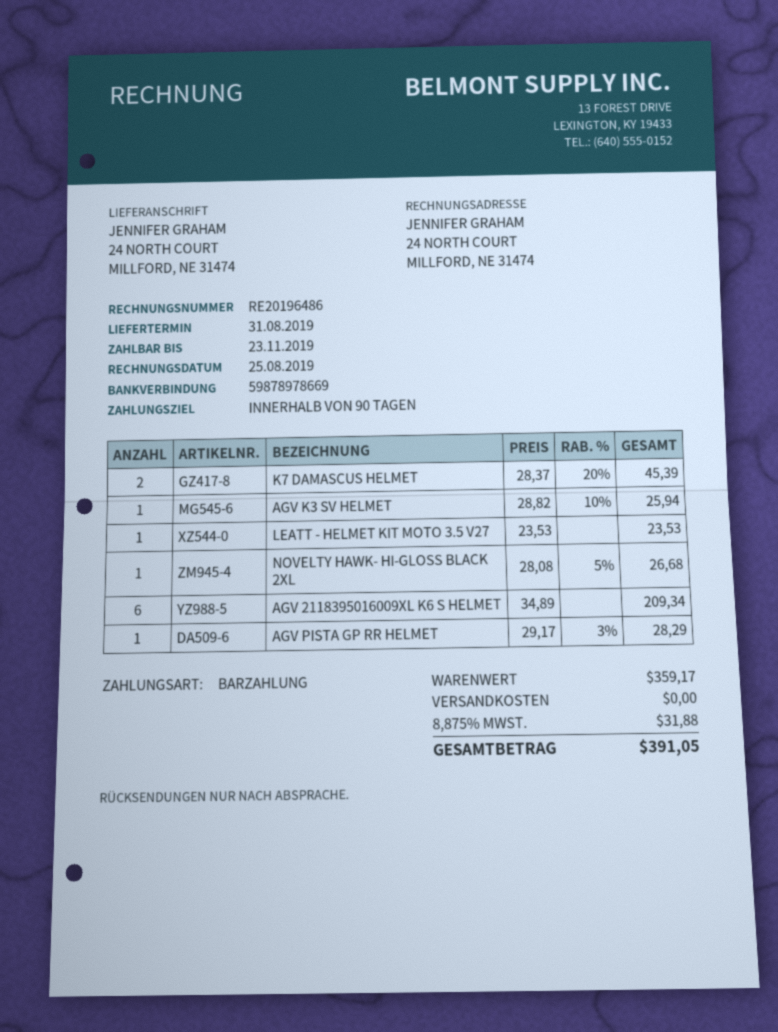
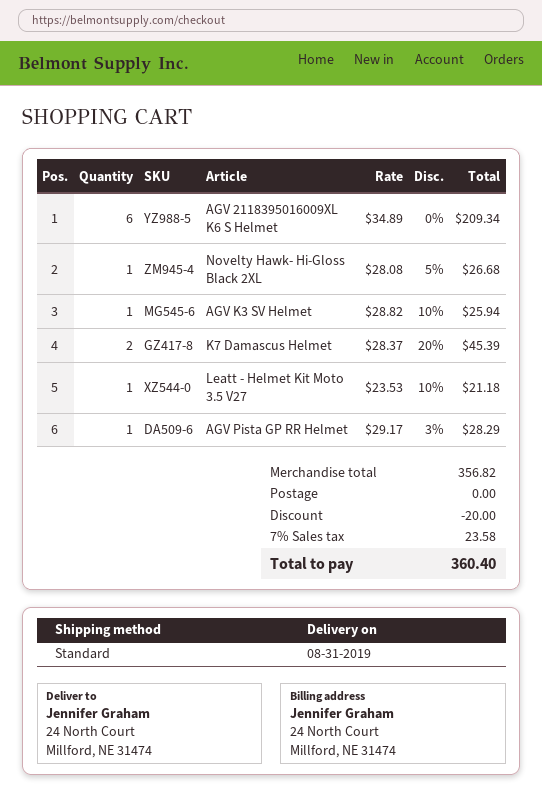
LEATT - HELMET KIT MOTO 3.5 V27: 1 x 23.53 = 23.53 -> 1 x 23.53 - 10% = 21.18
subtotal: 359.17 -> 356.82
discount: none -> 20.00
tax: 8.875% = 31.88 -> 7% = 23.58
total: 391.05 -> 360.40

